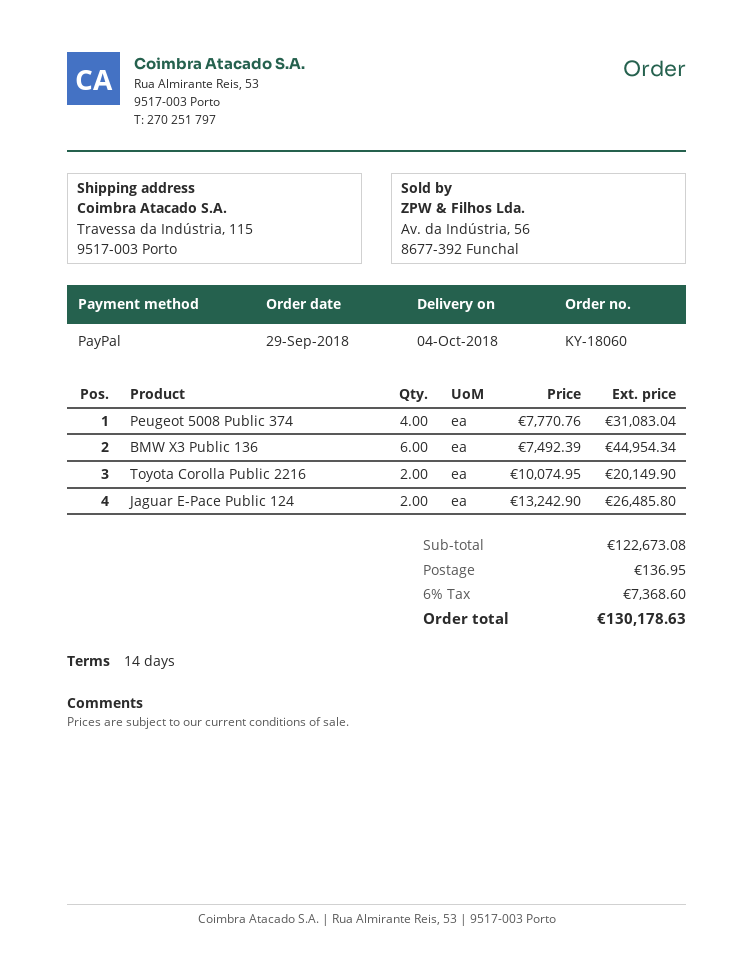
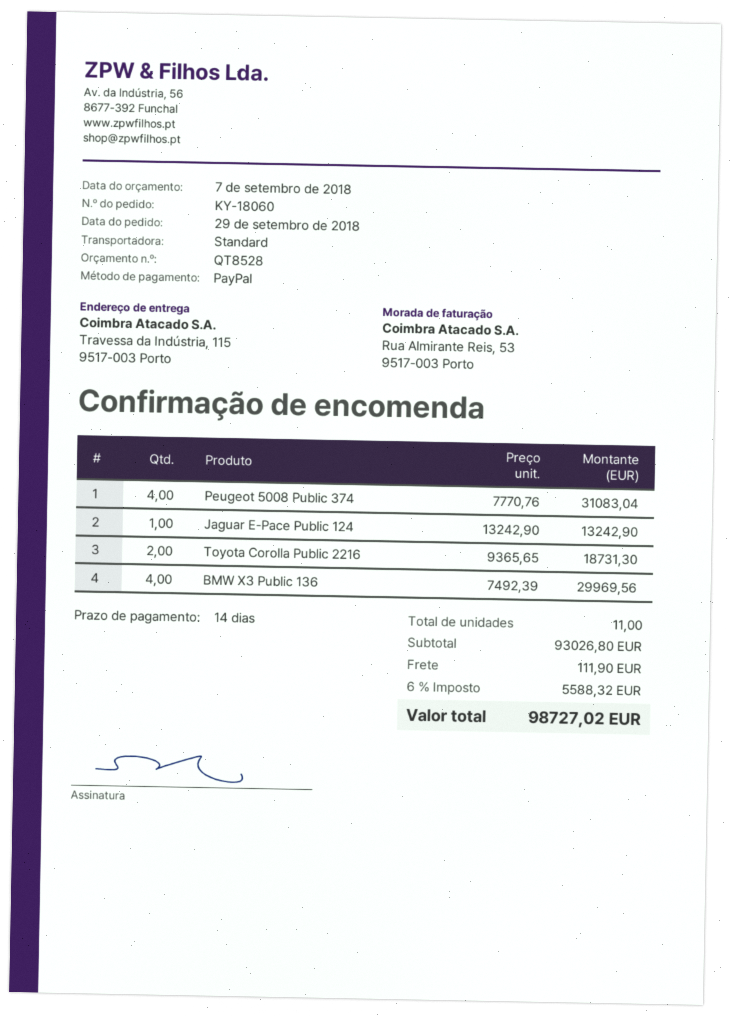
BMW X3 Public 136: 6 x 7492.39 = 44954.34 -> 4 x 7492.39 = 29969.56
Toyota Corolla Public 2216: 2 x 10074.95 = 20149.90 -> 2 x 9365.65 = 18731.30
Jaguar E-Pace Public 124: 2 x 13242.90 = 26485.80 -> 1 x 13242.90 = 13242.90
subtotal: 122673.08 -> 93026.80
shipping: 136.95 -> 111.90
tax: 6% = 7368.60 -> 6% = 5588.32
total: 130178.63 -> 98727.02

